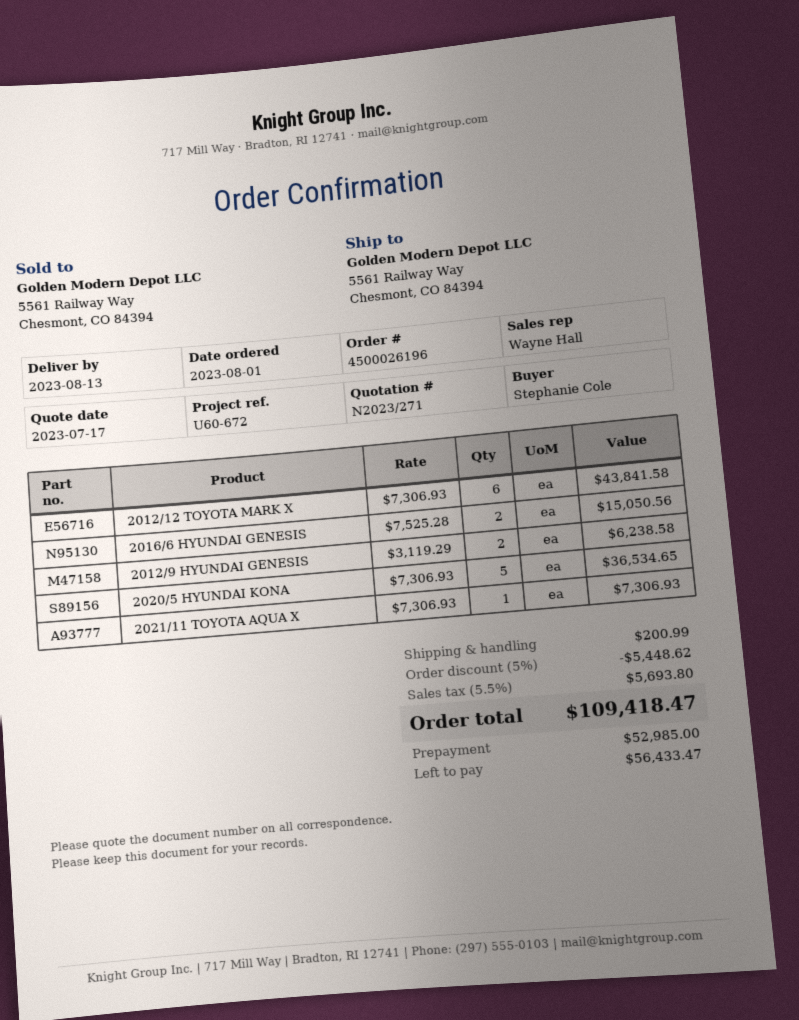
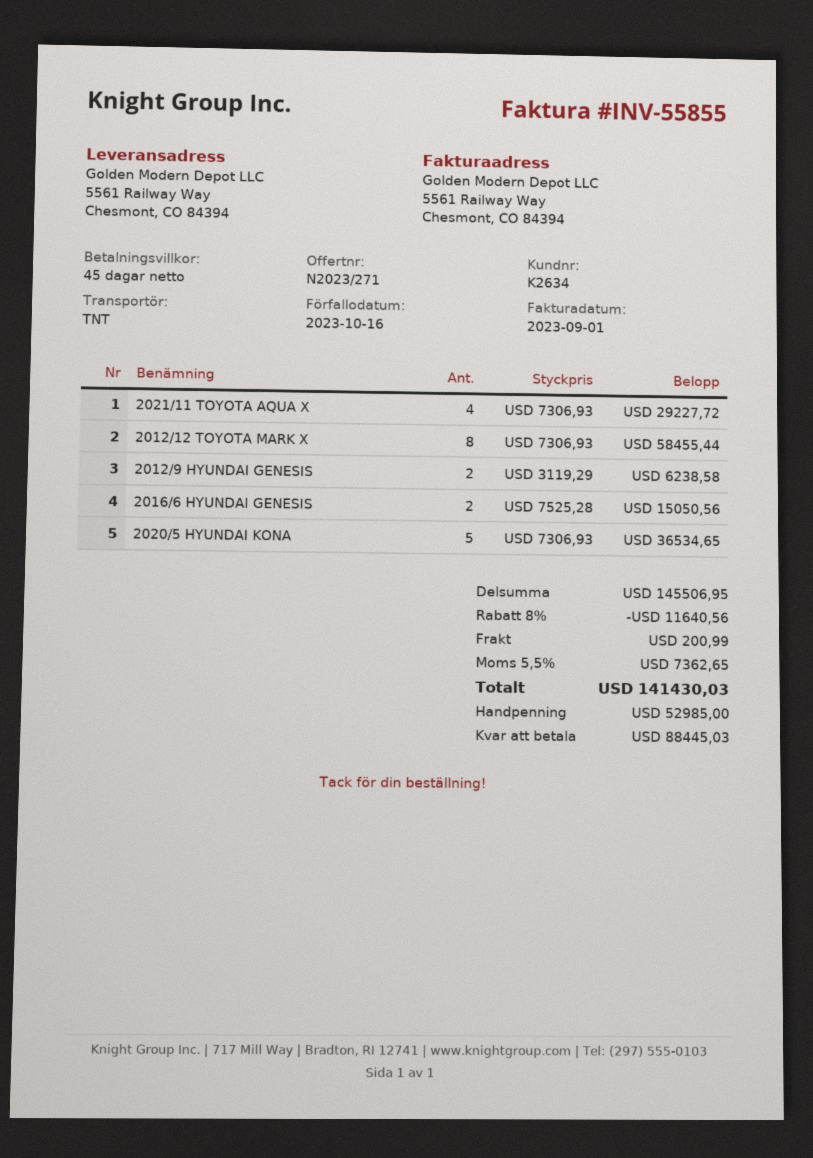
2012/12 TOYOTA MARK X: 6 x 7306.93 = 43841.58 -> 8 x 7306.93 = 58455.44
2021/11 TOYOTA AQUA X: 1 x 7306.93 = 7306.93 -> 4 x 7306.93 = 29227.72
discount: 5% = 5448.62 -> 8% = 11640.56
tax: 5.5% = 5693.80 -> 5.5% = 7362.65
total: 109418.47 -> 141430.03
balance: 56433.47 -> 88445.03

